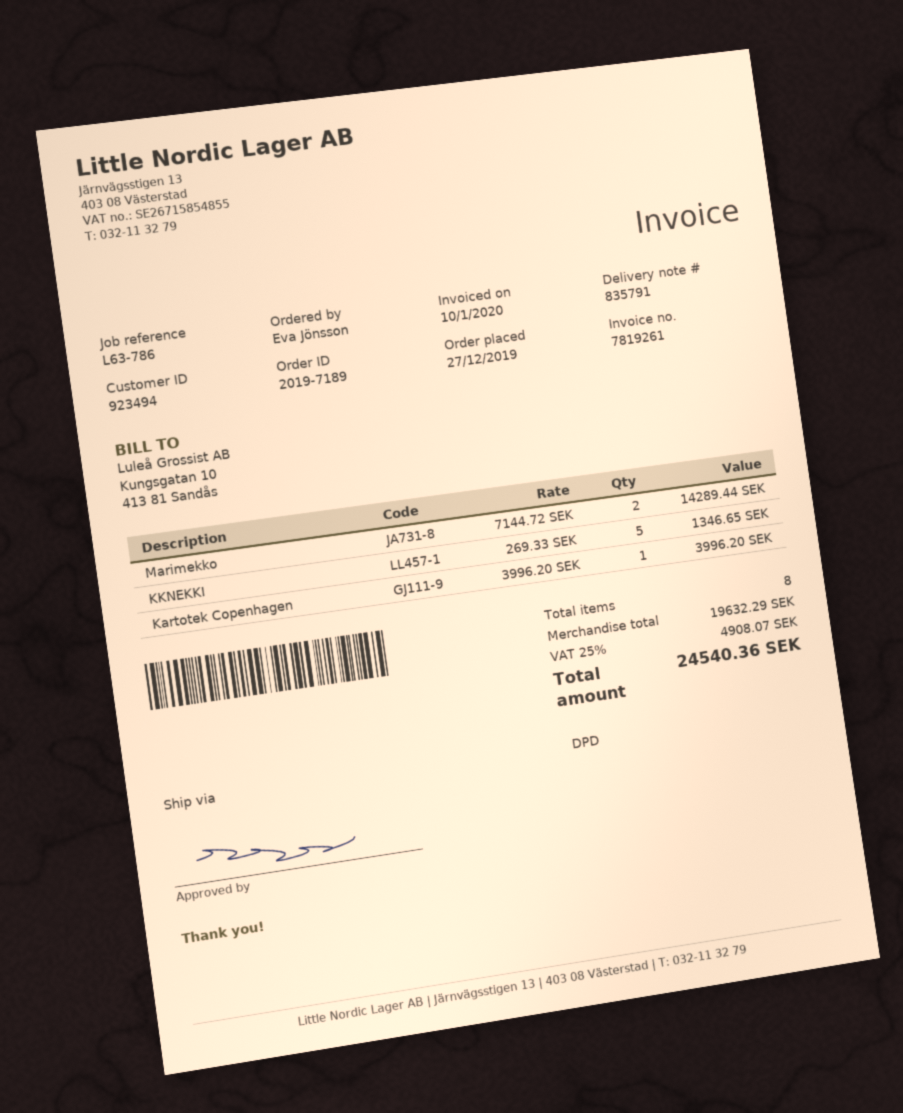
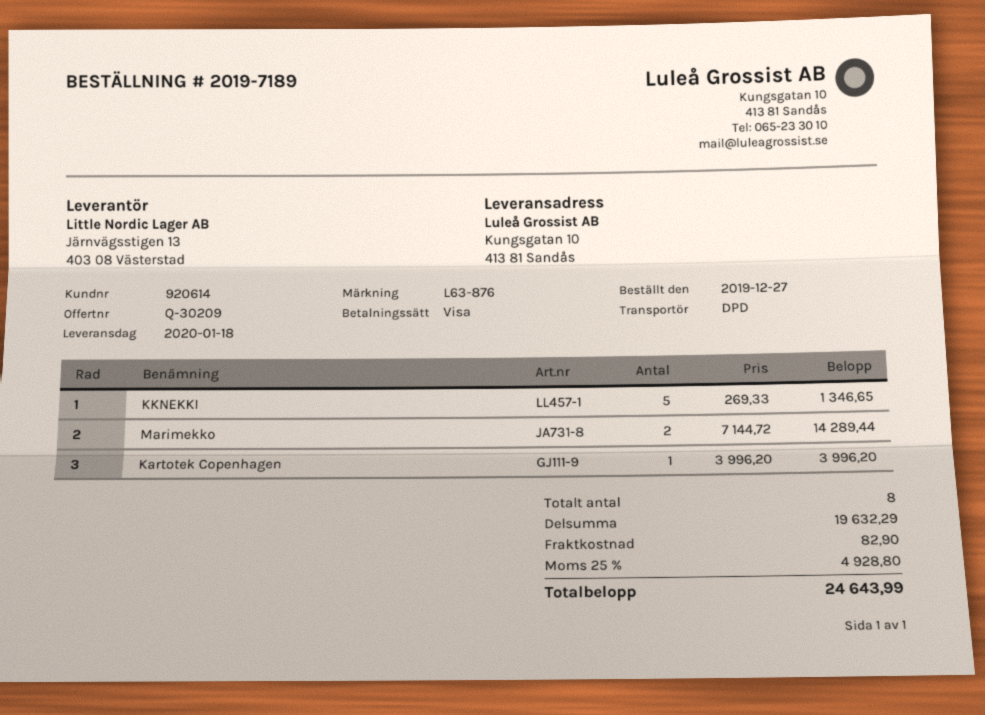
customer number: 923494 -> 920614
reference: L63-786 -> L63-876
shipping: none -> 82.90
tax: 25% = 4908.07 -> 25% = 4928.80
total: 24540.36 -> 24643.99

